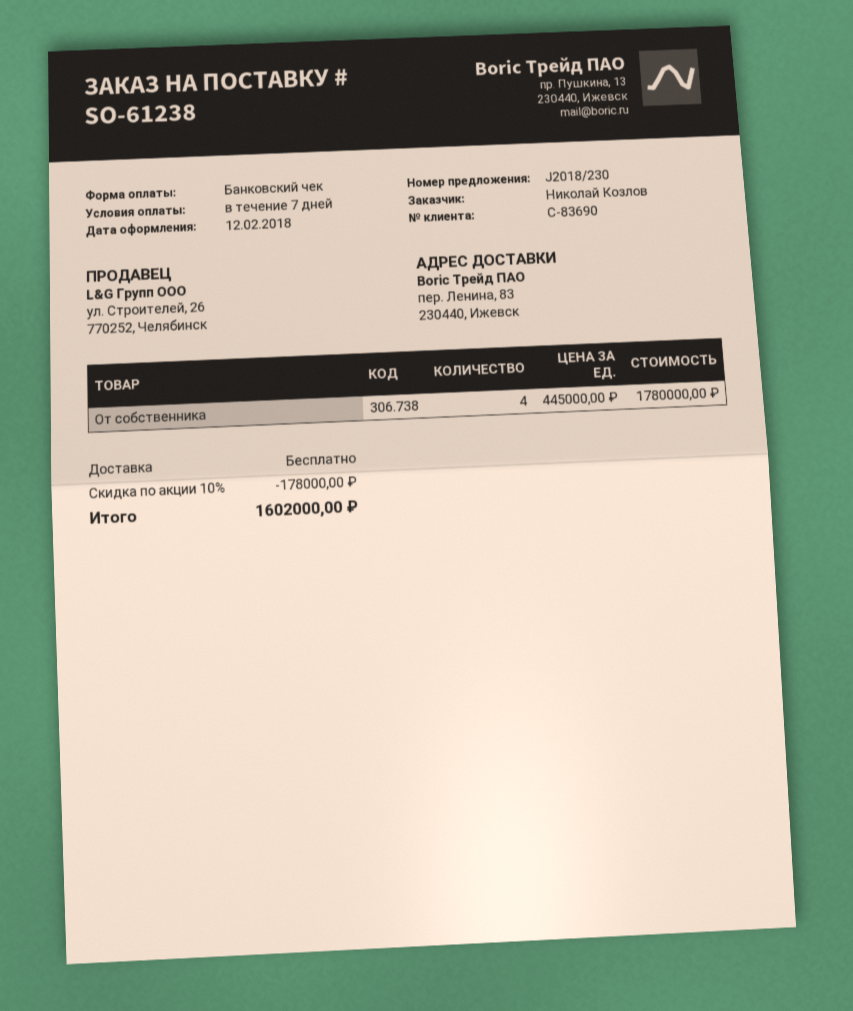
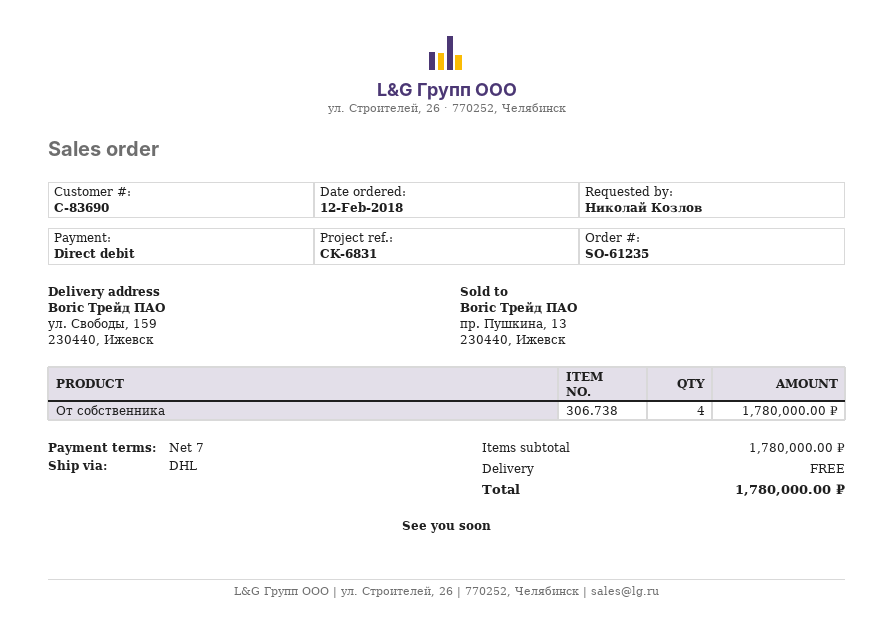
order number: SO-61238 -> SO-61235
payment method: cheque -> direct debit
ship to: пер. Ленина, 83, 230440, Ижевск -> ул. Свободы, 159, 230440, Ижевск
discount: 10% = 178000.00 -> none
total: 1602000.00 -> 1780000.00

